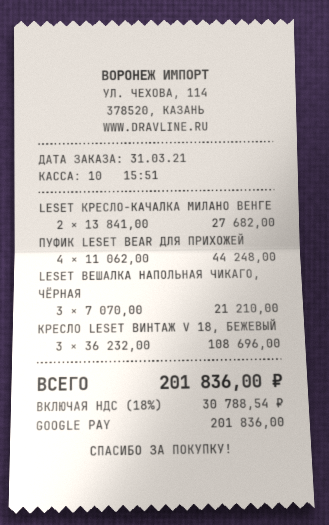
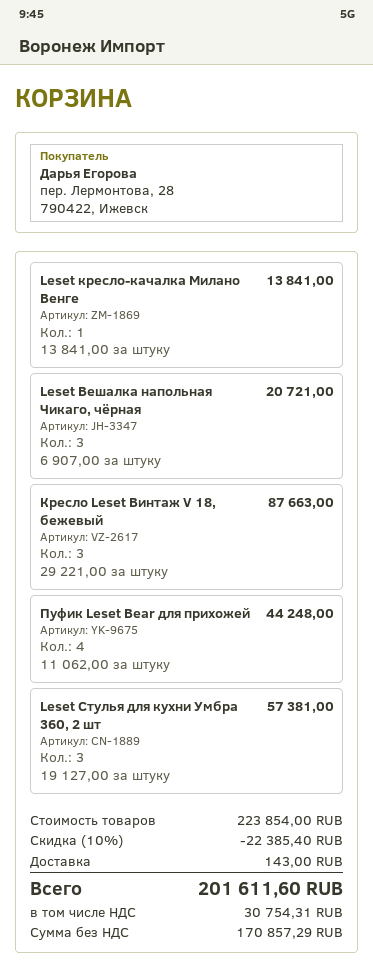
LESET КРЕСЛО-КАЧАЛКА МИЛАНО ВЕНГЕ: 2 x 13841.00 = 27682.00 -> 1 x 13841.00 = 13841.00
LESET ВЕШАЛКА НАПОЛЬНАЯ ЧИКАГО, ЧЁРНАЯ: 3 x 7070.00 = 21210.00 -> 3 x 6907.00 = 20721.00
КРЕСЛО LESET ВИНТАЖ V 18, БЕЖЕВЫЙ: 3 x 36232.00 = 108696.00 -> 3 x 29221.00 = 87663.00
Leset Стулья для кухни Умбра 360, 2 шт: none -> 3 x 19127.00 = 57381.00
discount: none -> 10% = 22385.40
shipping: none -> 143.00
tax: 30788.54 -> 30754.31
total: 201836.00 -> 201611.60

